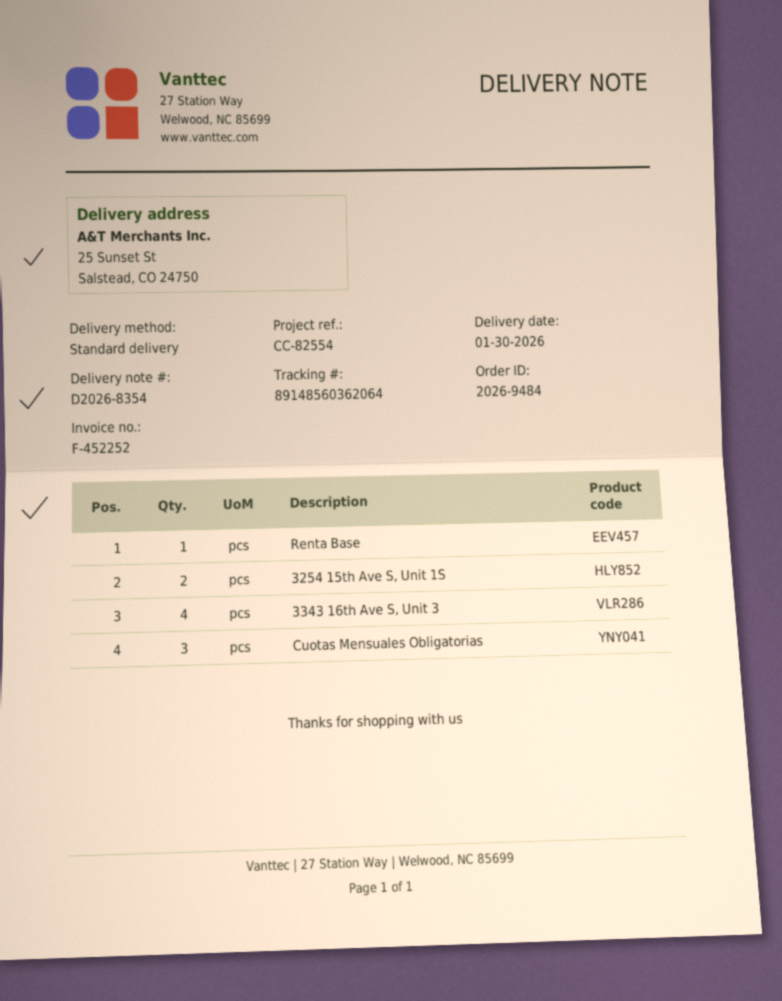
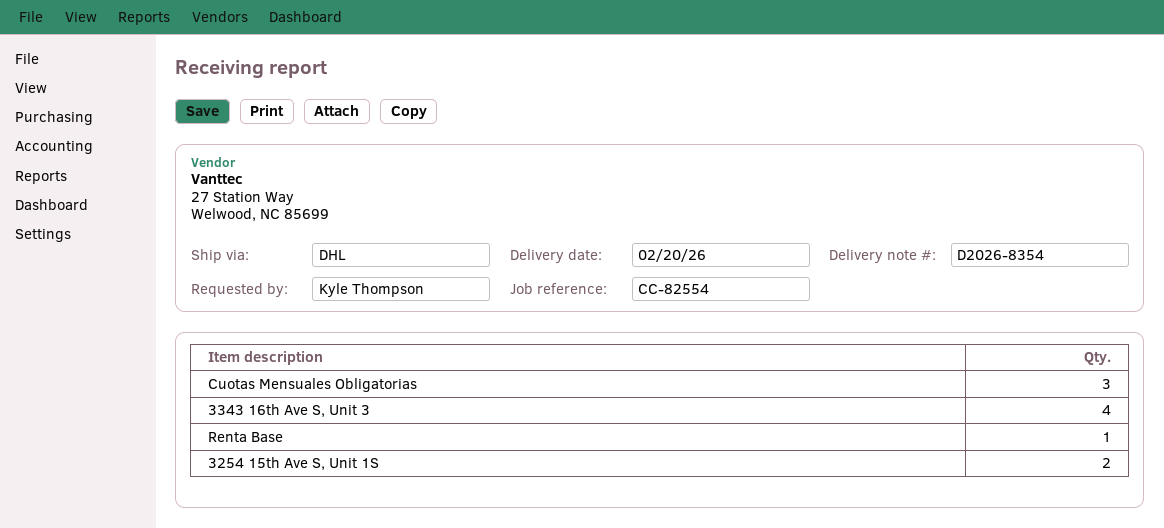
delivery date: 2026-01-30 -> 2026-02-20
shipping method: standard -> DHL

